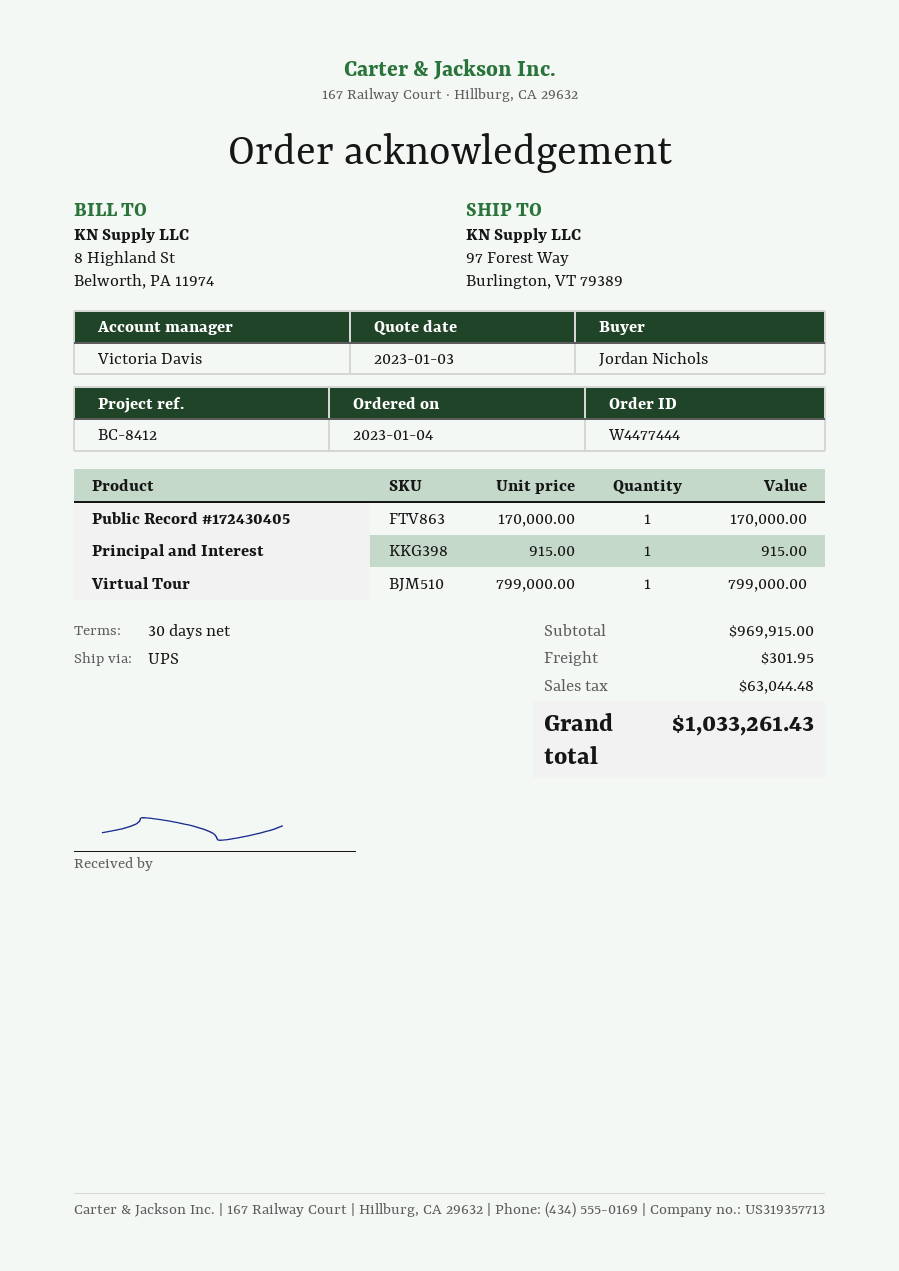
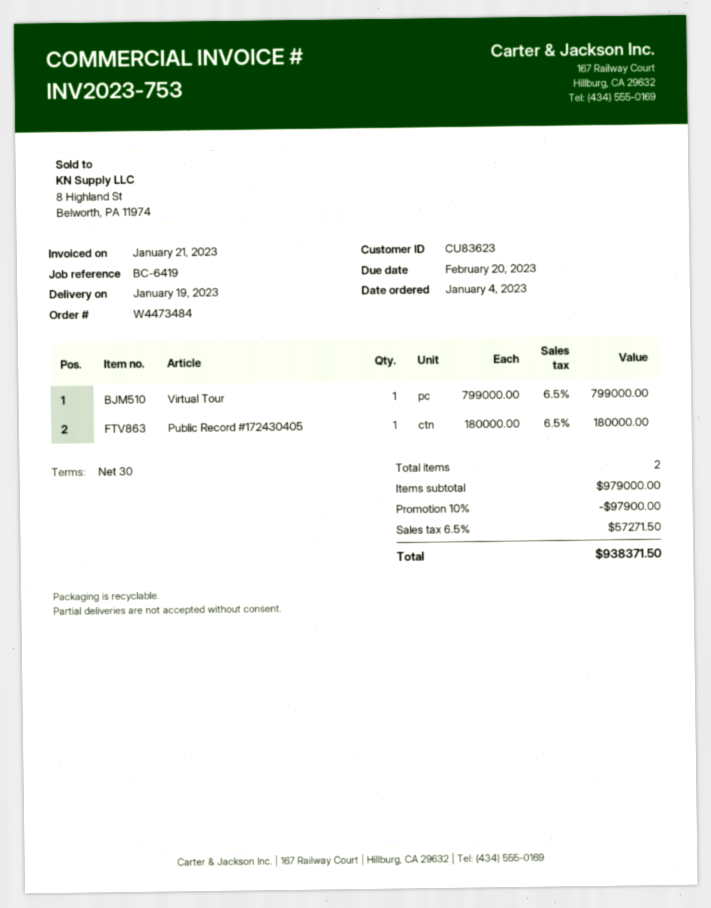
order number: W4477444 -> W4473484
reference: BC-8412 -> BC-6419
Public Record #172430405: 1 x 170000.00 = 170000.00 -> 1 x 180000.00 = 180000.00
Principal and Interest: 1 x 915.00 = 915.00 -> none
subtotal: 969915.00 -> 979000.00
discount: none -> 10% = 97900.00
shipping: 301.95 -> none
tax: 63044.48 -> 57271.50
total: 1033261.43 -> 938371.50

